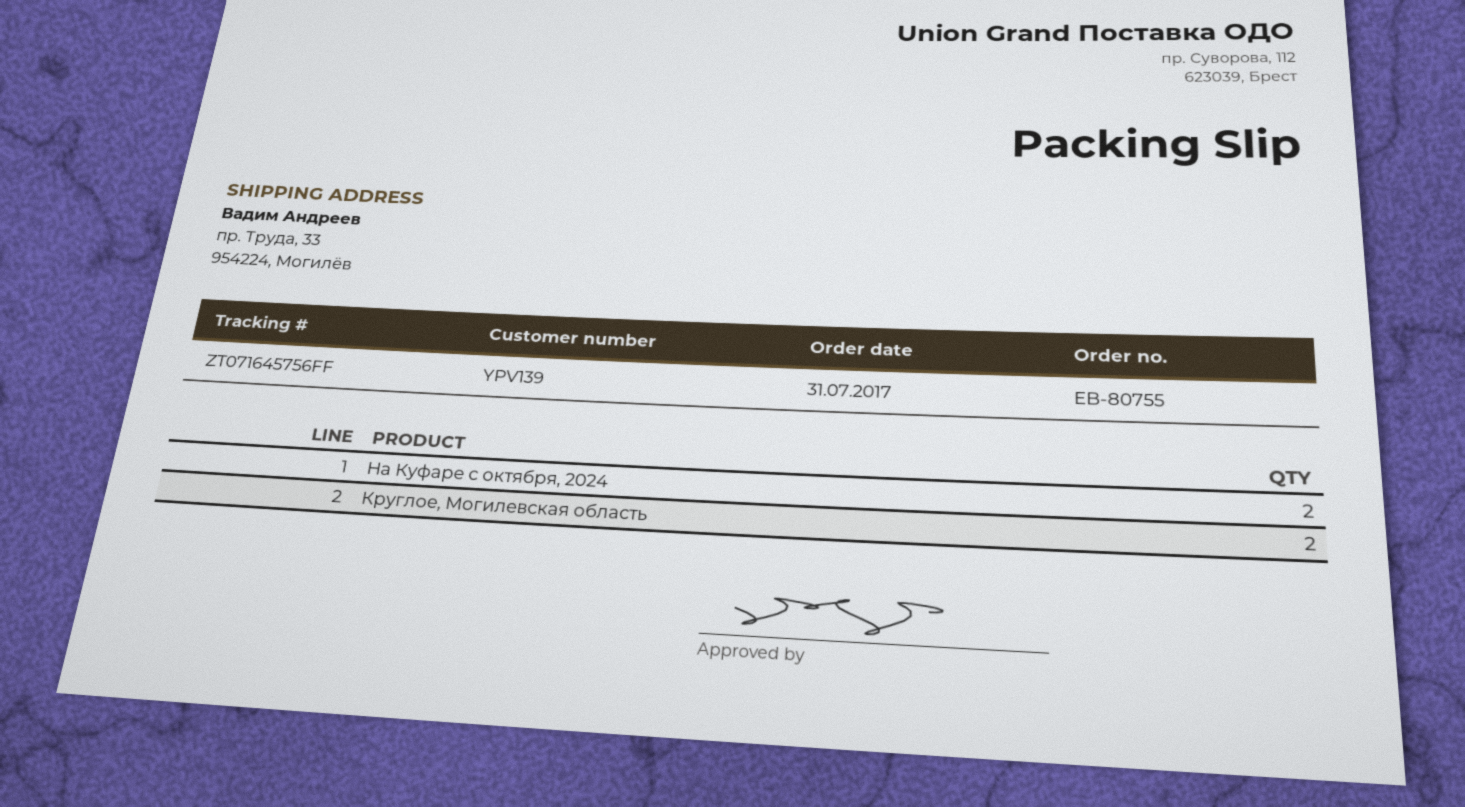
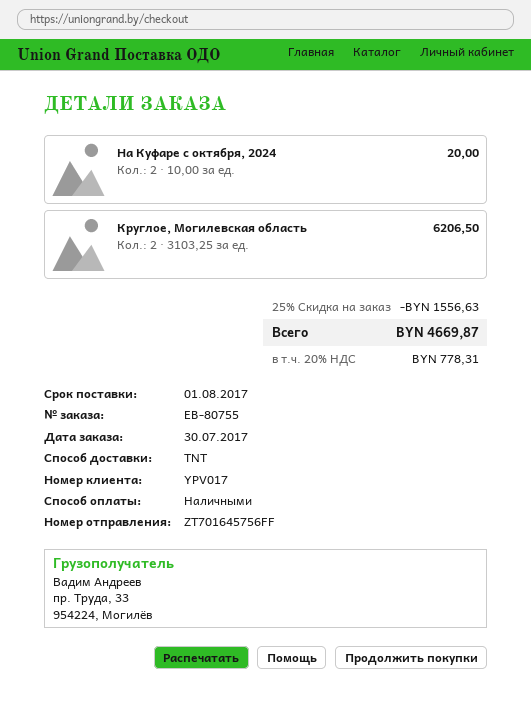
order date: 2017-07-31 -> 2017-07-30
customer number: YPV139 -> YPV017
tracking number: ZT071645756FF -> ZT701645756FF

